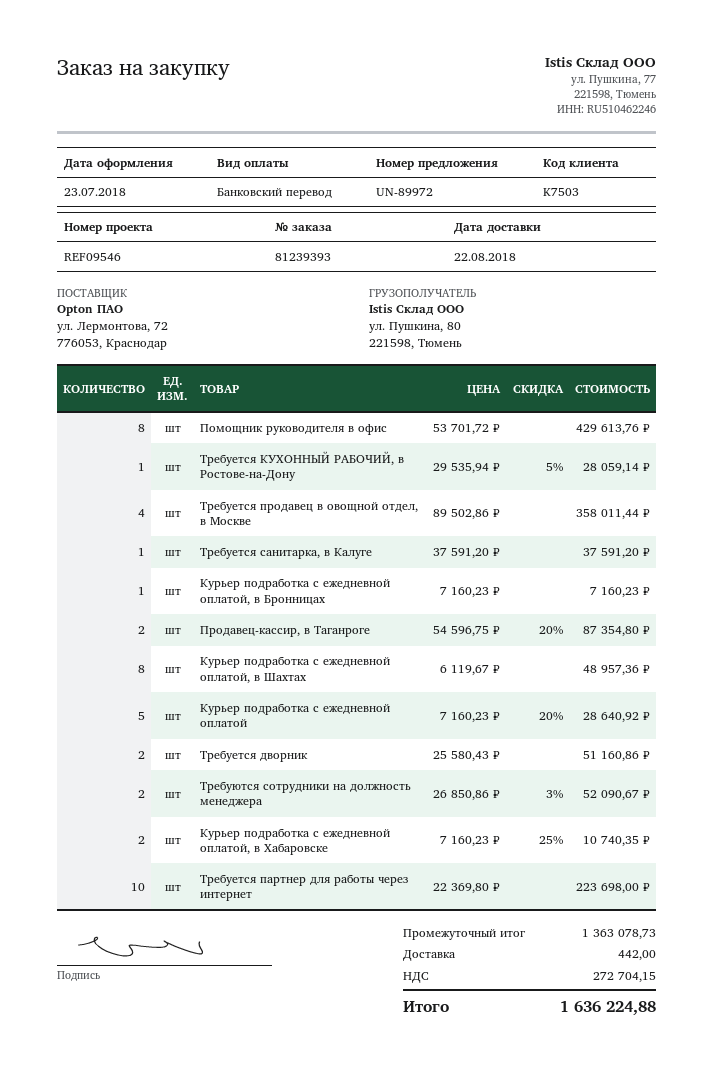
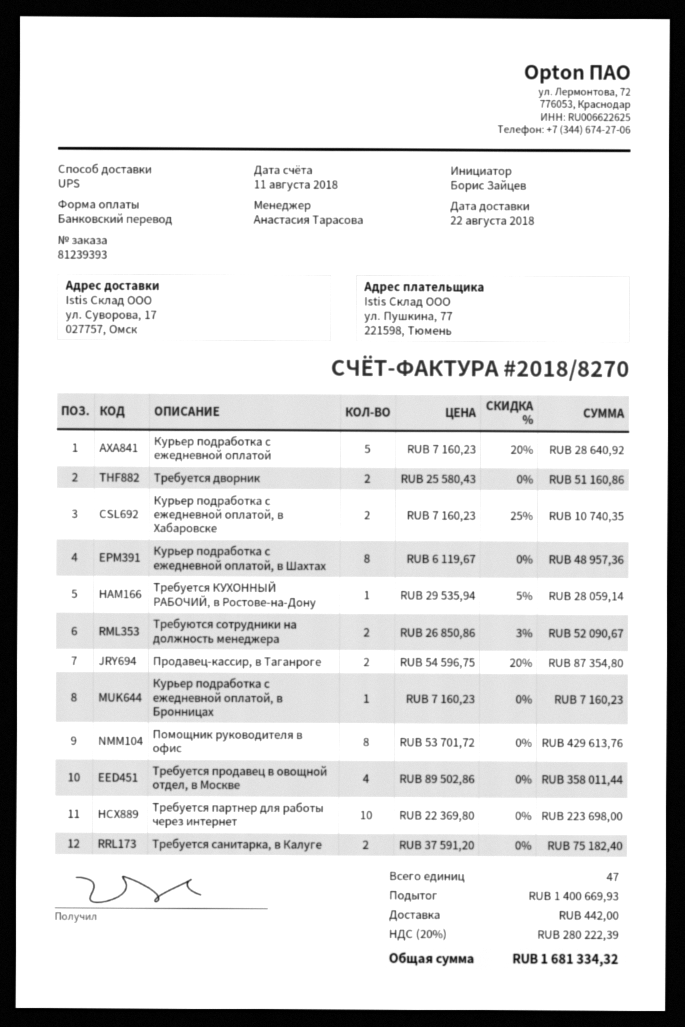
ship to: ул. Пушкина, 80, 221598, Тюмень -> ул. Суворова, 17, 027757, Омск
Требуется санитарка, в Калуге: 1 x 37591.20 = 37591.20 -> 2 x 37591.20 = 75182.40
subtotal: 1363078.73 -> 1400669.93
tax: 272704.15 -> 280222.39
total: 1636224.88 -> 1681334.32

